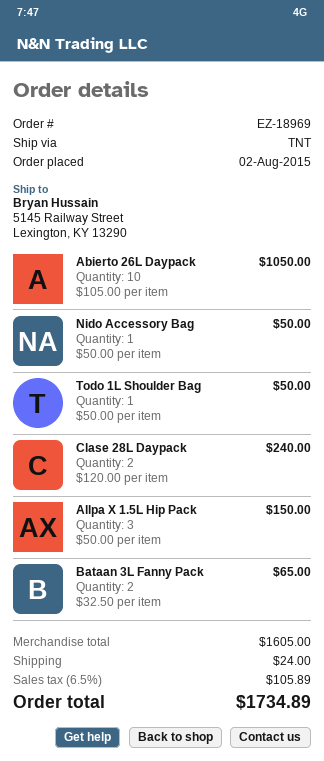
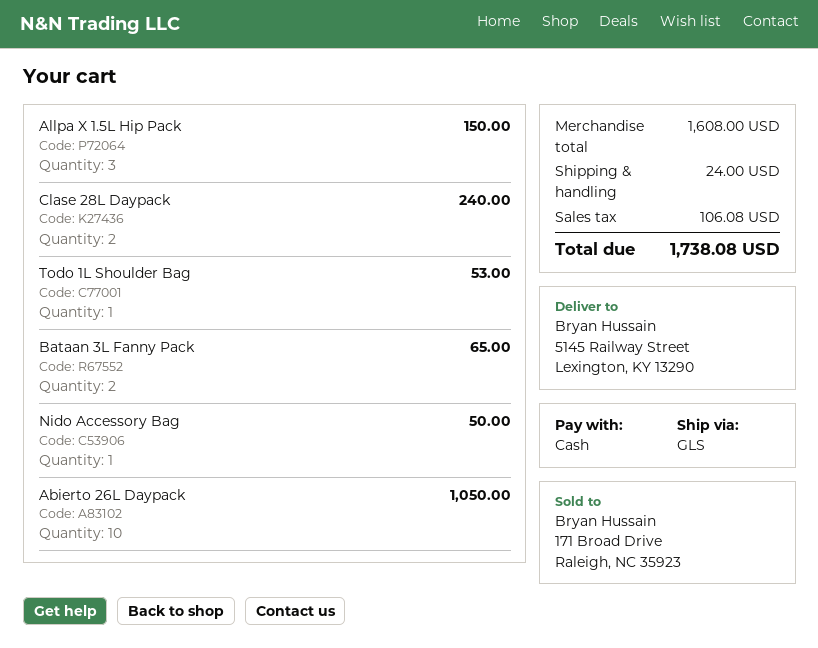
shipping method: TNT -> GLS
Todo 1L Shoulder Bag: 1 for 50.00 -> 1 for 53.00
subtotal: 1605.00 -> 1608.00
tax: 105.89 -> 106.08
total: 1734.89 -> 1738.08

